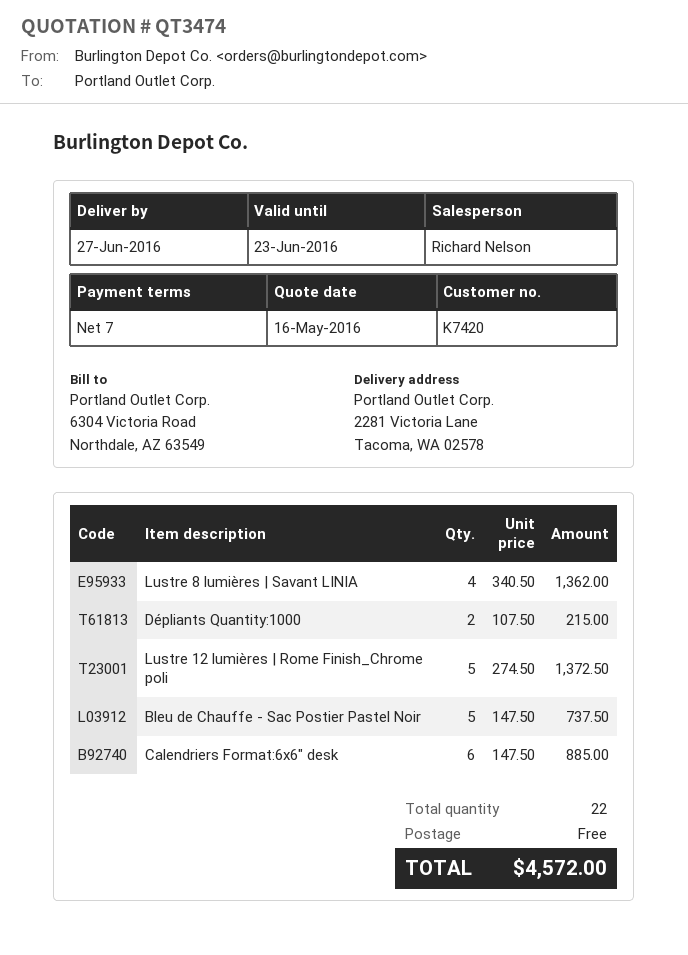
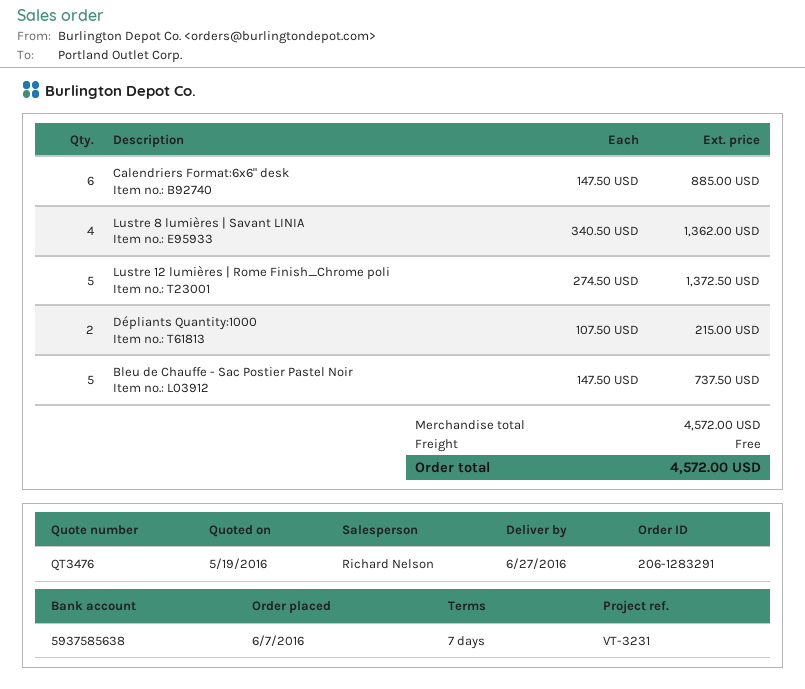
quote number: QT3474 -> QT3476
quote date: 2016-05-16 -> 2016-05-19

